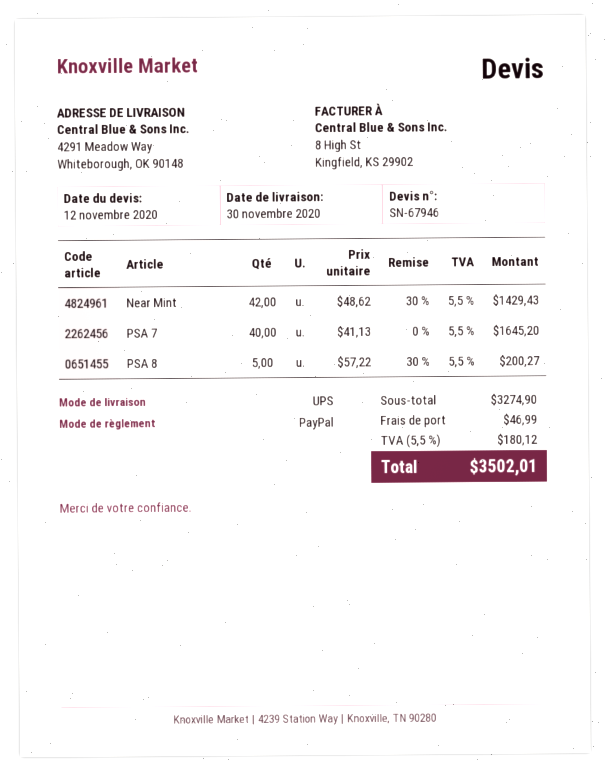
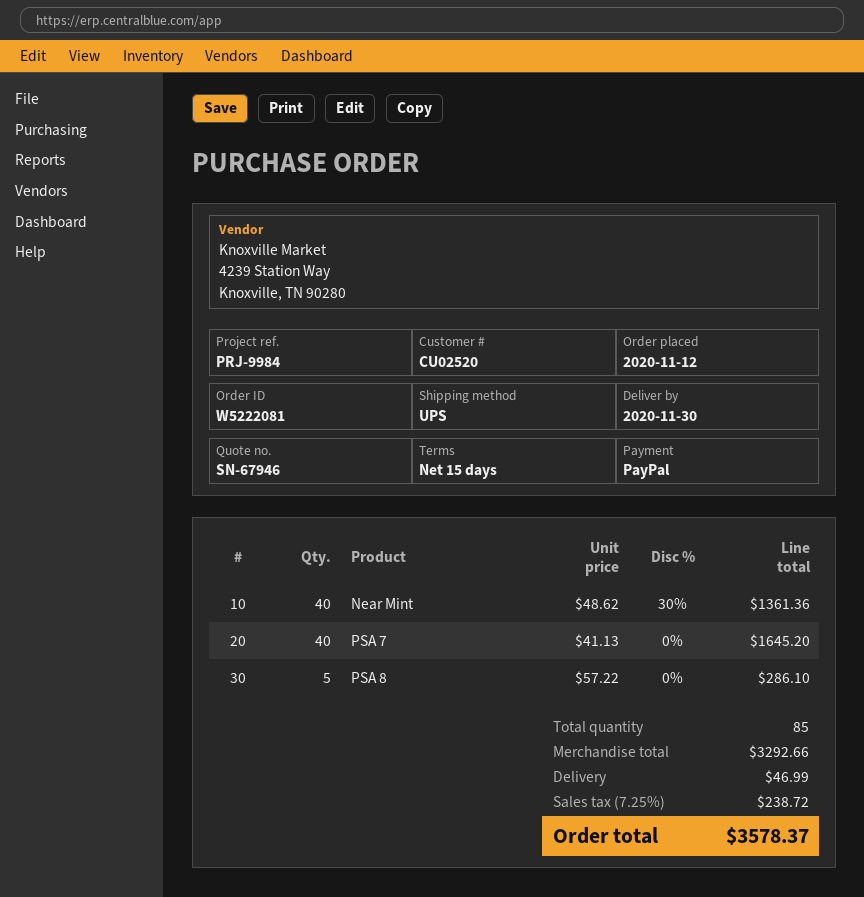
Near Mint: 42 x 48.62 - 30% = 1429.43 -> 40 x 48.62 - 30% = 1361.36
PSA 8: 5 x 57.22 - 30% = 200.27 -> 5 x 57.22 = 286.10
subtotal: 3274.90 -> 3292.66
tax: 5.5% = 180.12 -> 7.25% = 238.72
total: 3502.01 -> 3578.37

